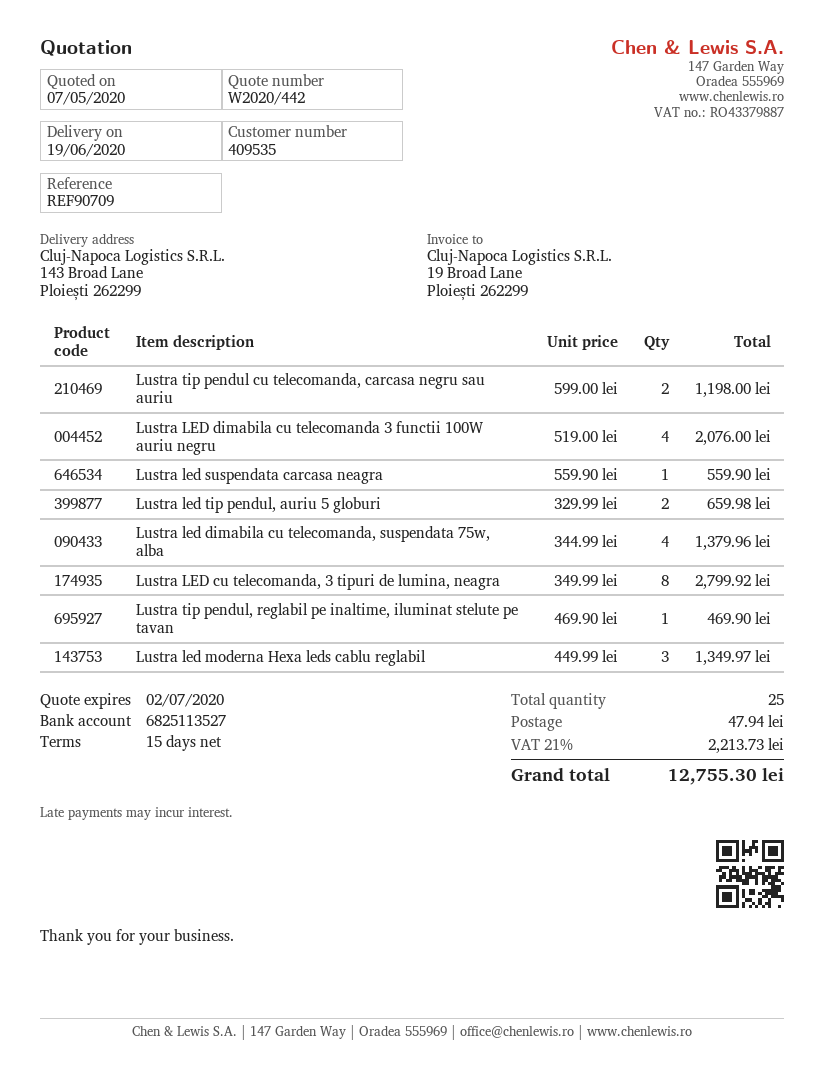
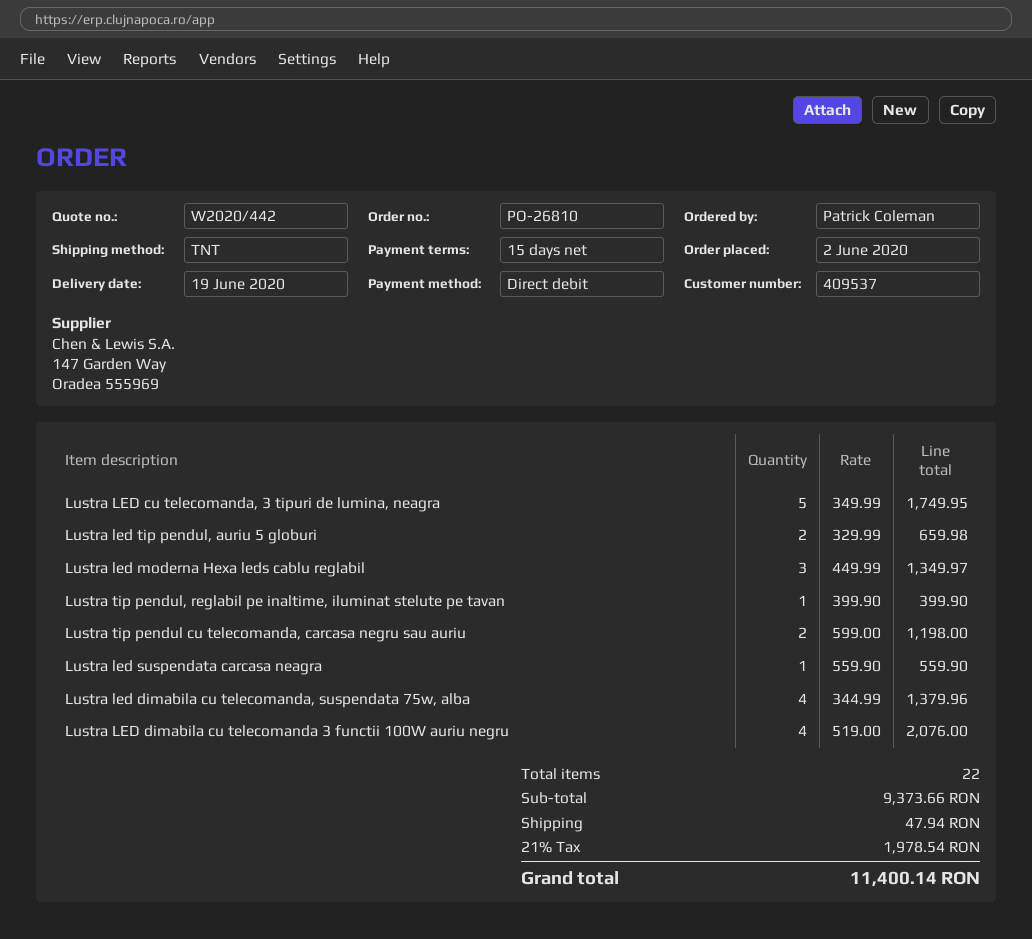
customer number: 409535 -> 409537
Lustra LED cu telecomanda, 3 tipuri de lumina, neagra: 8 x 349.99 = 2799.92 -> 5 x 349.99 = 1749.95
Lustra tip pendul, reglabil pe inaltime, iluminat stelute pe tavan: 1 x 469.90 = 469.90 -> 1 x 399.90 = 399.90
total quantity: 25 -> 22
tax: 21% = 2213.73 -> 21% = 1978.54
total: 12755.30 -> 11400.14

